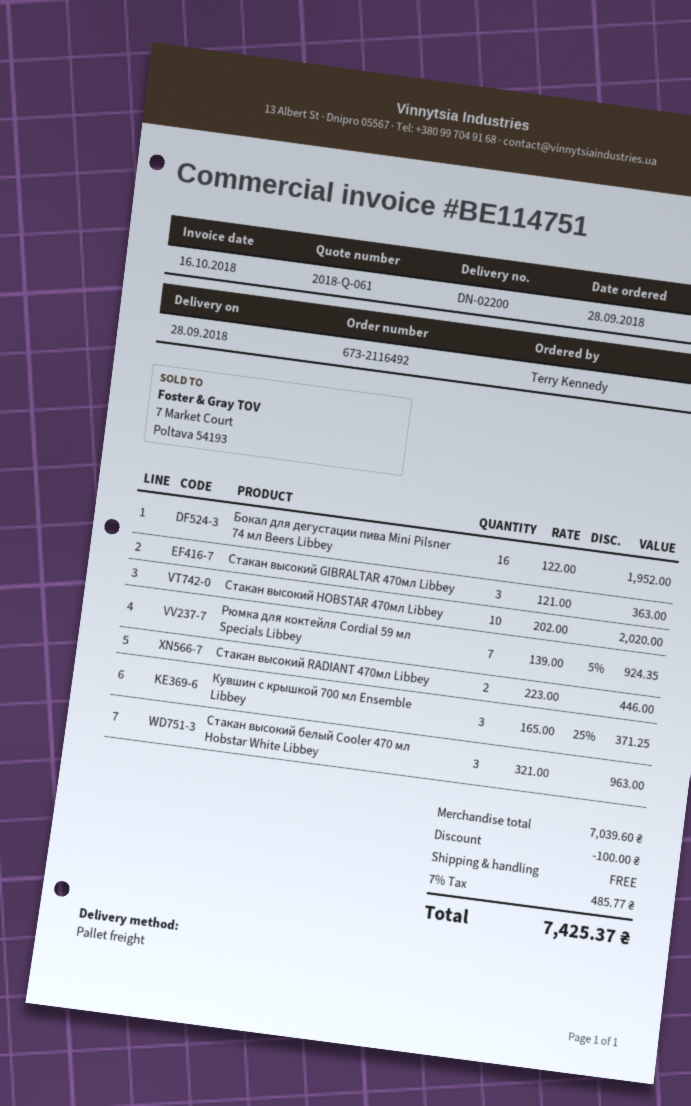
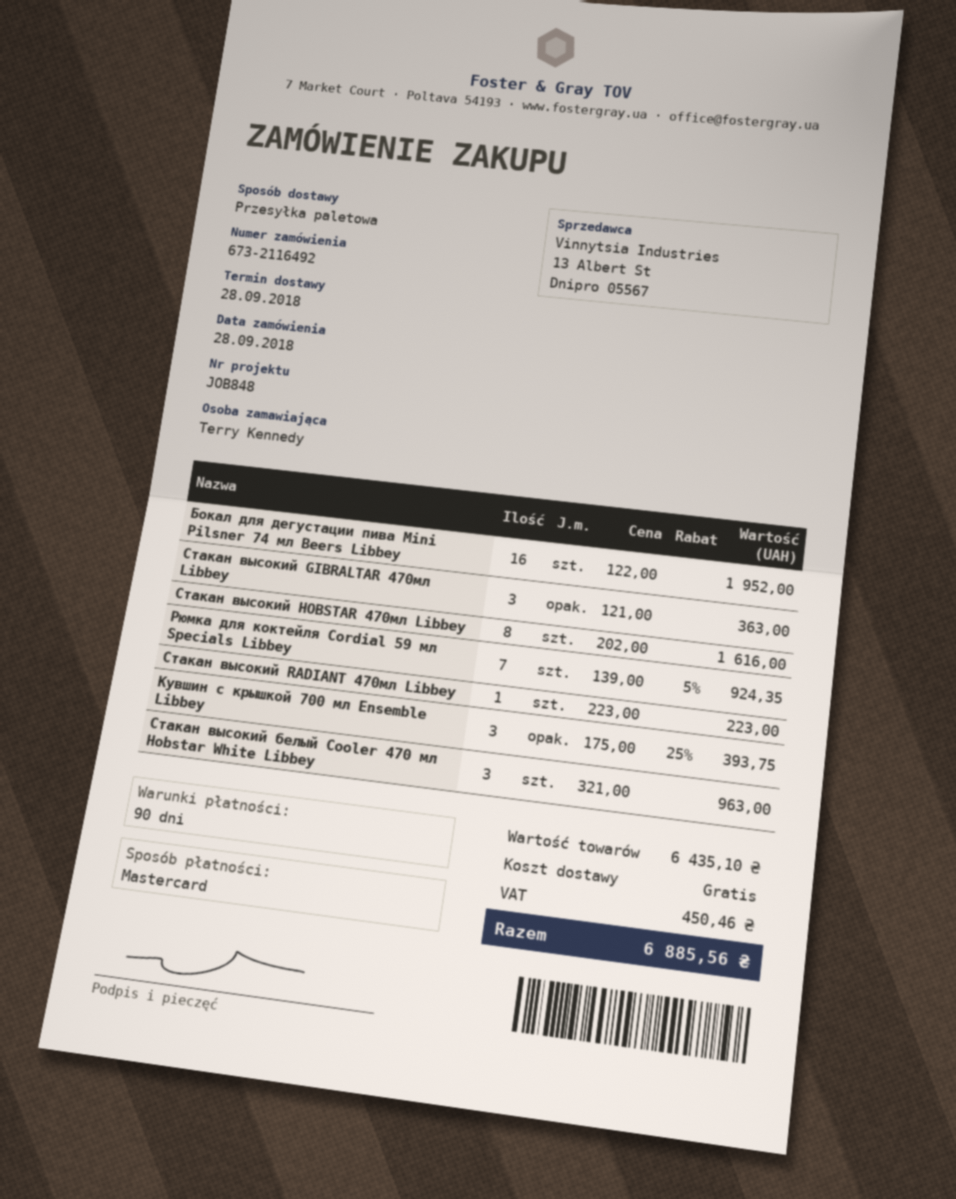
Стакан высокий HOBSTAR 470мл Libbey: 10 x 202.00 = 2020.00 -> 8 x 202.00 = 1616.00
Стакан высокий RADIANT 470мл Libbey: 2 x 223.00 = 446.00 -> 1 x 223.00 = 223.00
Кувшин с крышкой 700 мл Ensemble Libbey: 3 x 165.00 - 25% = 371.25 -> 3 x 175.00 - 25% = 393.75
subtotal: 7039.60 -> 6435.10
discount: 100.00 -> none
tax: 485.77 -> 450.46
total: 7425.37 -> 6885.56

